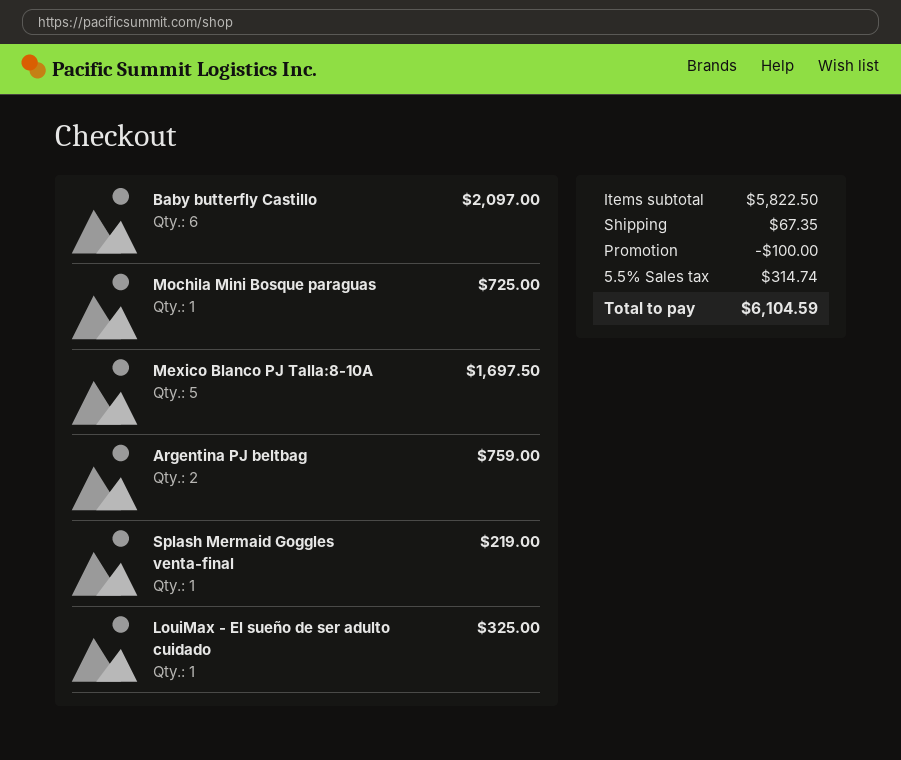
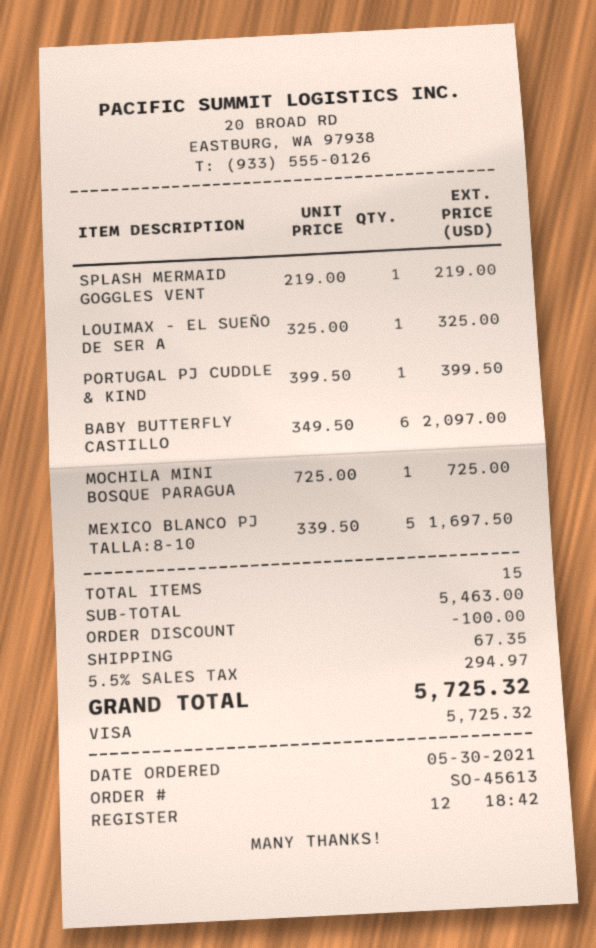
Argentina PJ beltbag: 2 for 759.00 -> none
PORTUGAL PJ CUDDLE & KIND: none -> 1 for 399.50
subtotal: 5822.50 -> 5463.00
tax: 5.5% = 314.74 -> 5.5% = 294.97
total: 6104.59 -> 5725.32

